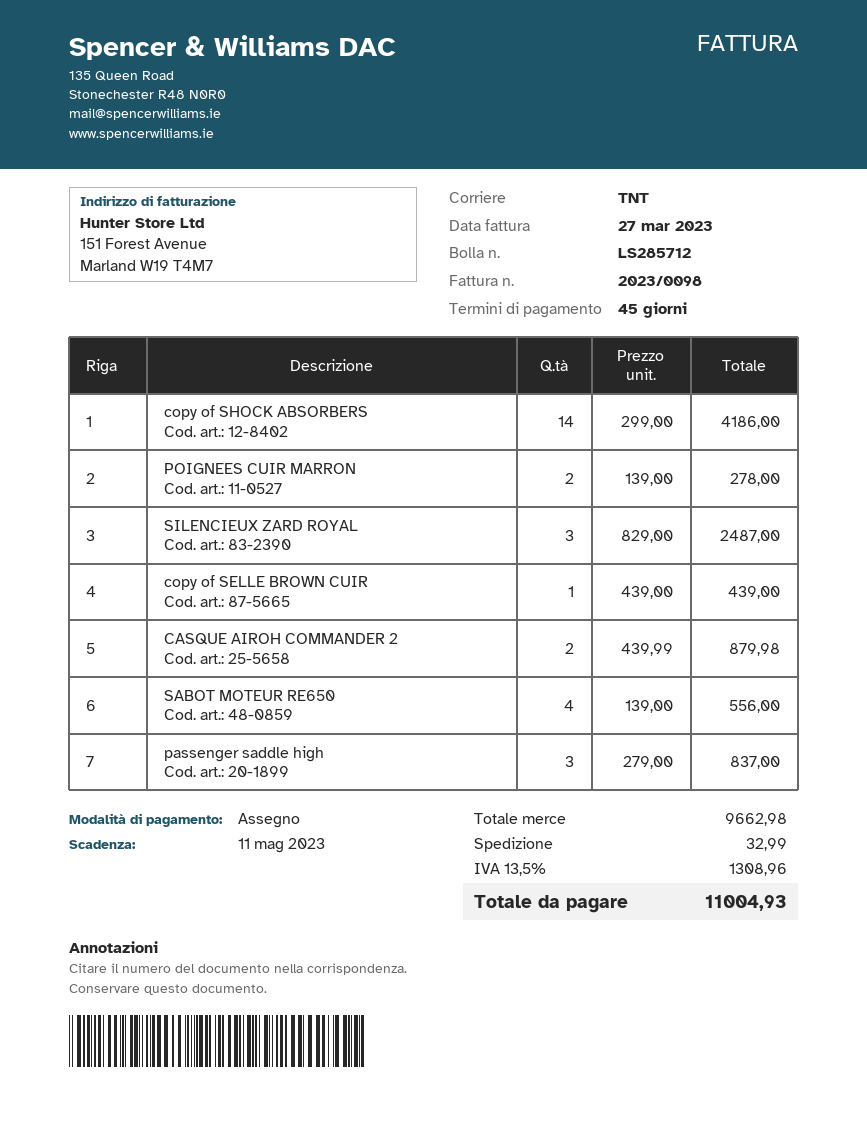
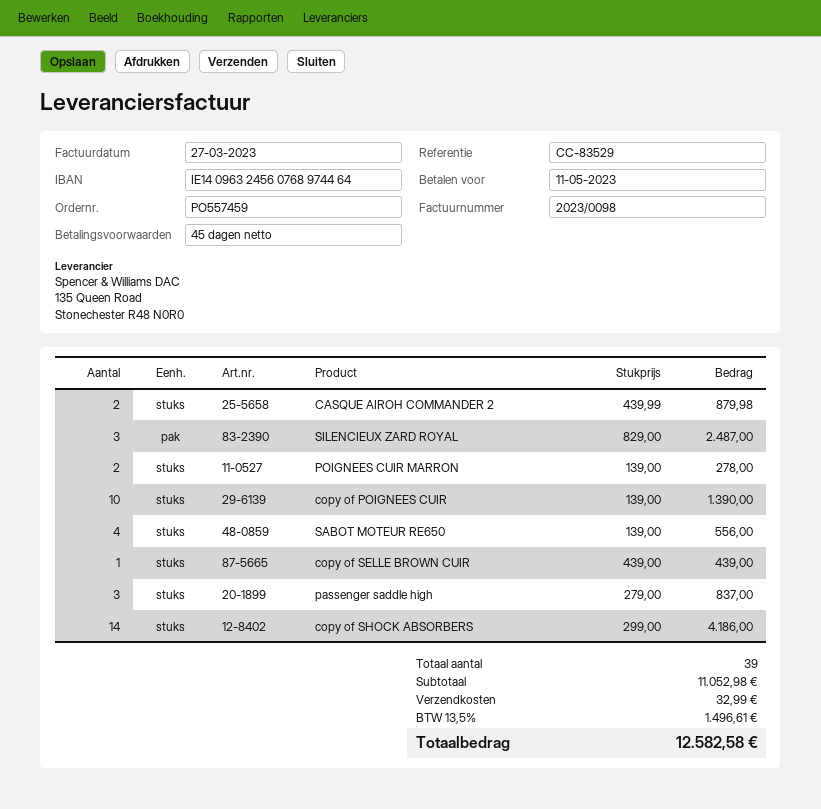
copy of POIGNEES CUIR: none -> 10 x 139.00 = 1390.00
subtotal: 9662.98 -> 11052.98
tax: 13.5% = 1308.96 -> 13.5% = 1496.61
total: 11004.93 -> 12582.58

